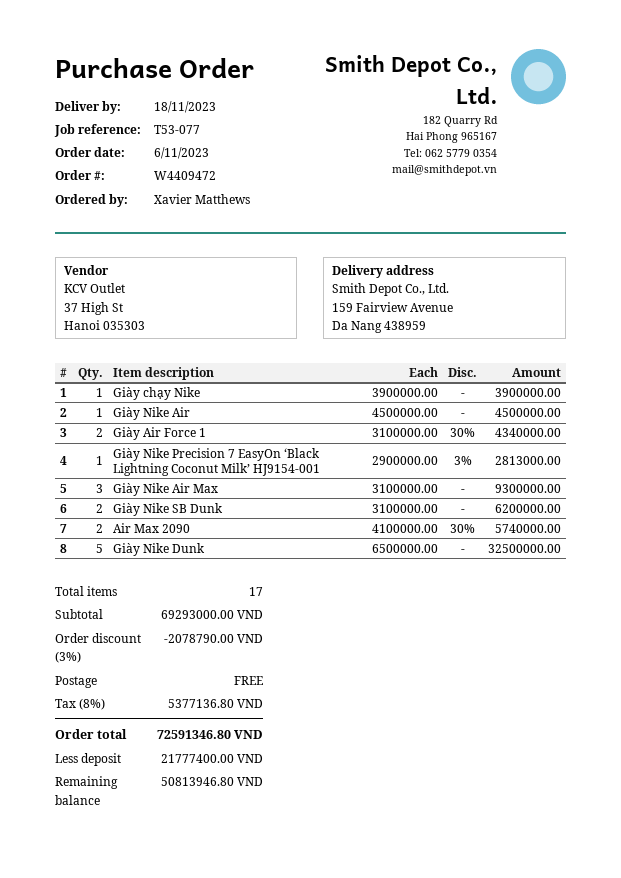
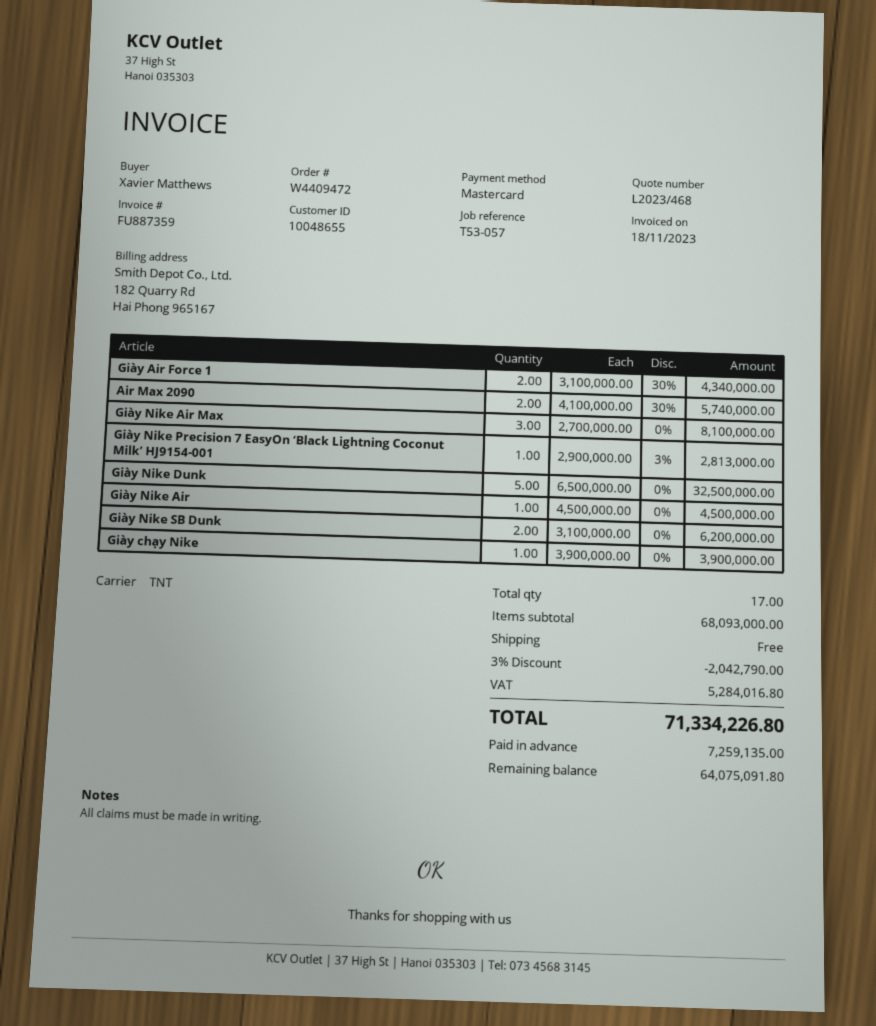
reference: T53-077 -> T53-057
Giày Nike Air Max: 3 x 3100000.00 = 9300000.00 -> 3 x 2700000.00 = 8100000.00
subtotal: 69293000.00 -> 68093000.00
discount: 3% = 2078790.00 -> 3% = 2042790.00
tax: 5377136.80 -> 5284016.80
total: 72591346.80 -> 71334226.80
deposit: 21777400.00 -> 7259135.00
balance: 50813946.80 -> 64075091.80

